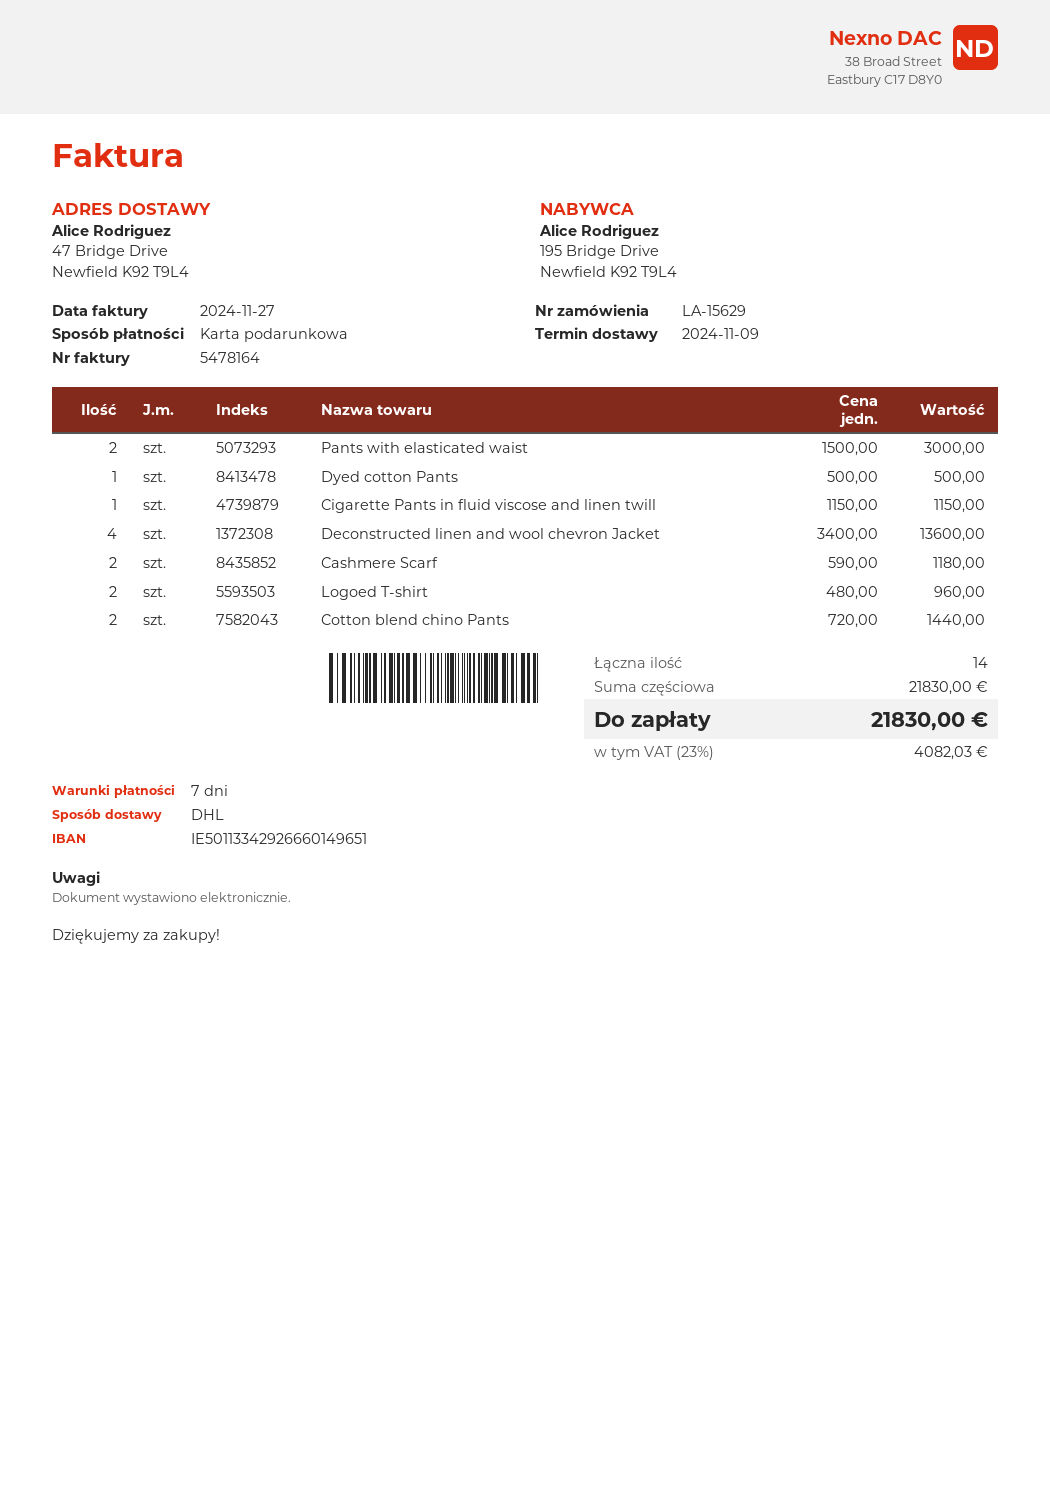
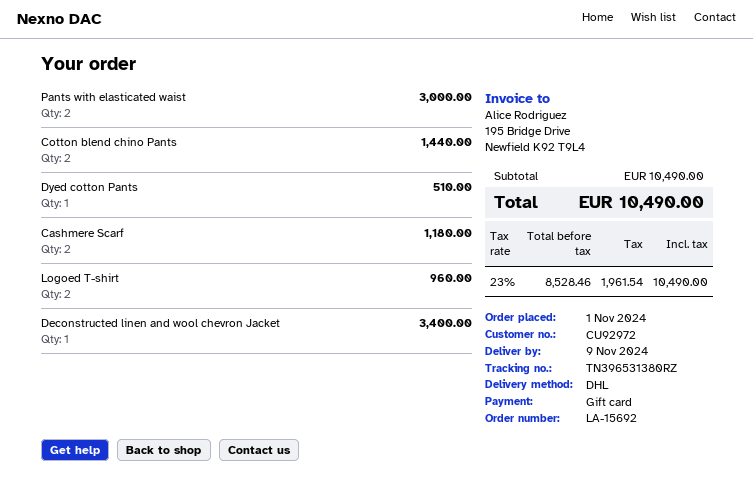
order number: LA-15629 -> LA-15692
Dyed cotton Pants: 1 for 500.00 -> 1 for 510.00
Cigarette Pants in fluid viscose and linen twill: 1 for 1150.00 -> none
Deconstructed linen and wool chevron Jacket: 4 for 13600.00 -> 1 for 3400.00
subtotal: 21830.00 -> 10490.00
tax: 23% = 4082.03 -> 23% = 1961.54
total: 21830.00 -> 10490.00

